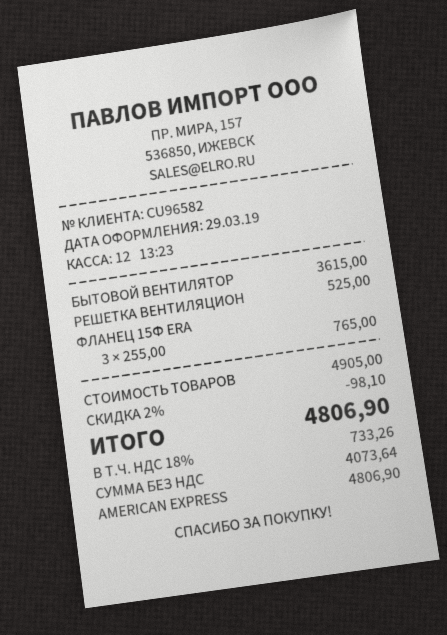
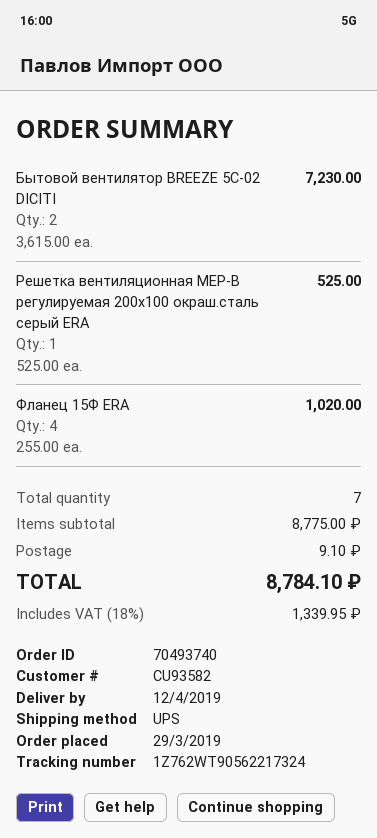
customer number: CU96582 -> CU93582
БЫТОВОЙ ВЕНТИЛЯТОР: 1 x 3615.00 = 3615.00 -> 2 x 3615.00 = 7230.00
ФЛАНЕЦ 15Ф ERA: 3 x 255.00 = 765.00 -> 4 x 255.00 = 1020.00
subtotal: 4905.00 -> 8775.00
discount: 2% = 98.10 -> none
shipping: none -> 9.10
tax: 18% = 733.26 -> 18% = 1339.95
total: 4806.90 -> 8784.10

